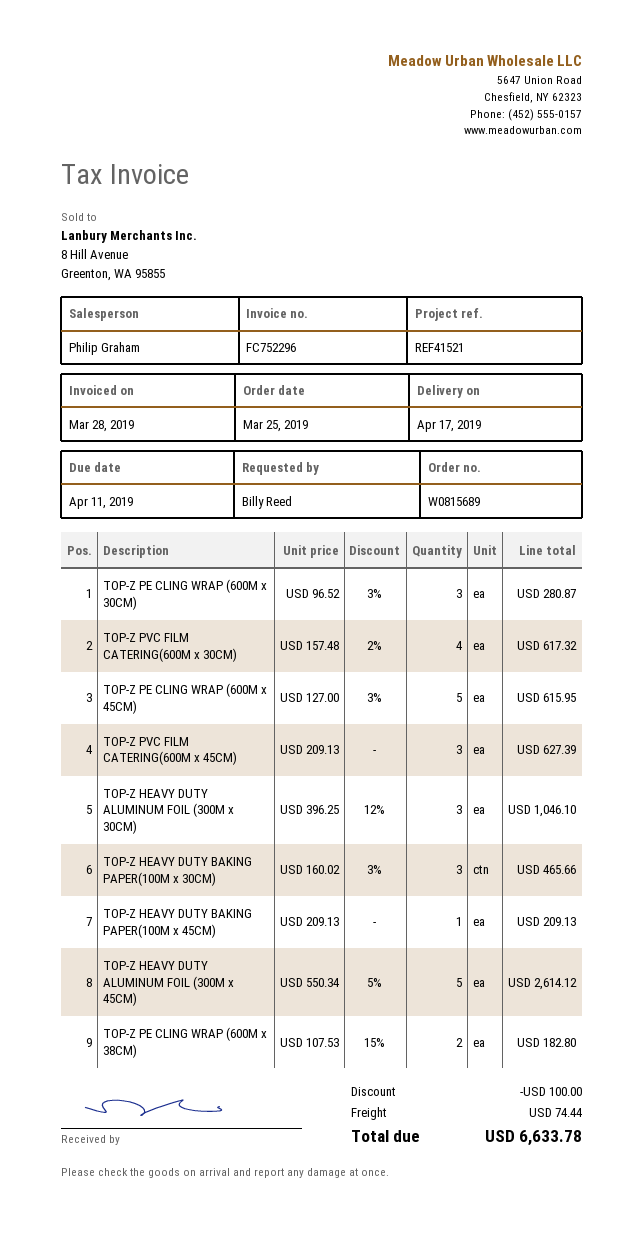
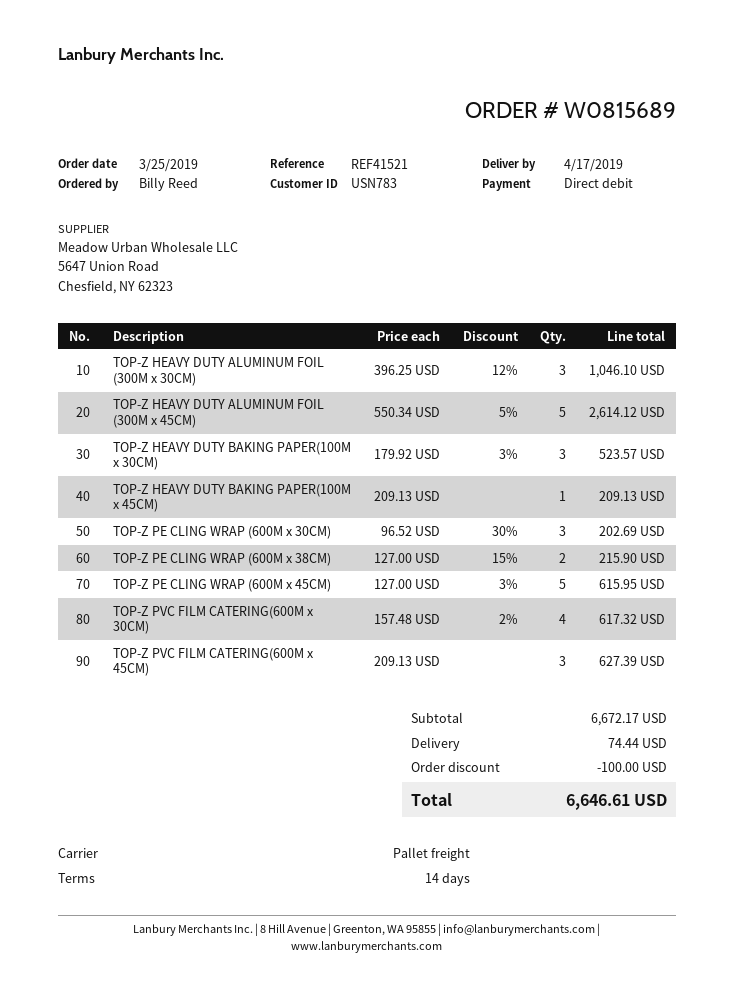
TOP-Z PE CLING WRAP (600M x 30CM): 3 x 96.52 - 3% = 280.87 -> 3 x 96.52 - 30% = 202.69
TOP-Z HEAVY DUTY BAKING PAPER(100M x 30CM): 3 x 160.02 - 3% = 465.66 -> 3 x 179.92 - 3% = 523.57
TOP-Z PE CLING WRAP (600M x 38CM): 2 x 107.53 - 15% = 182.80 -> 2 x 127.00 - 15% = 215.90
total: 6633.78 -> 6646.61

